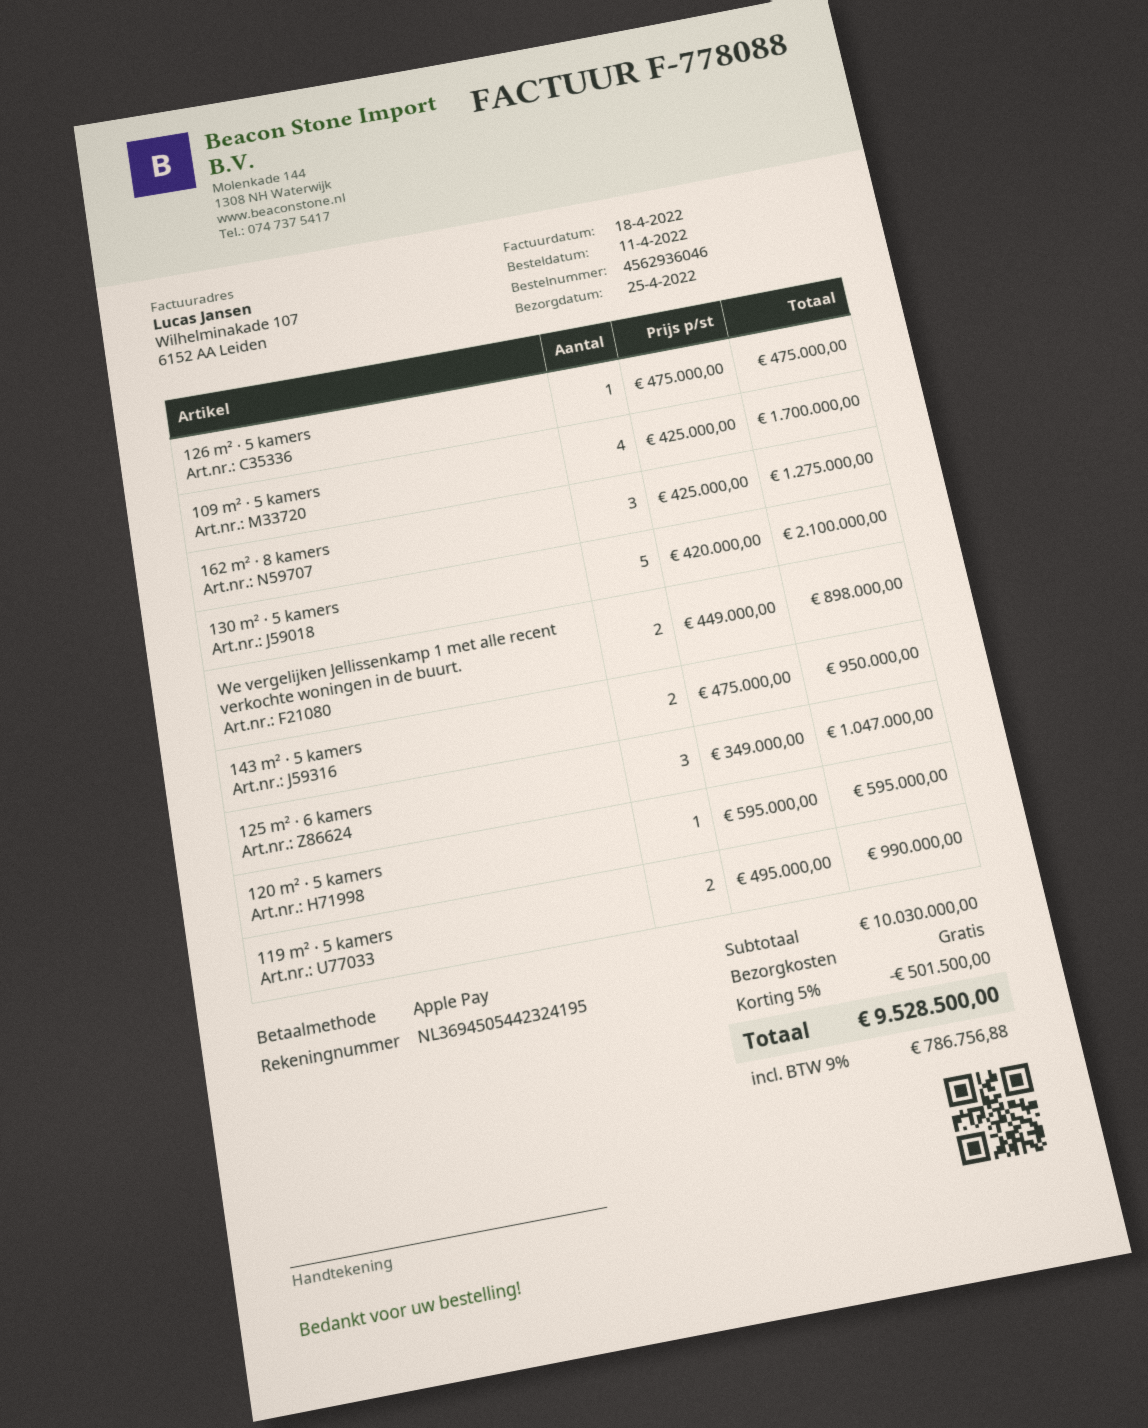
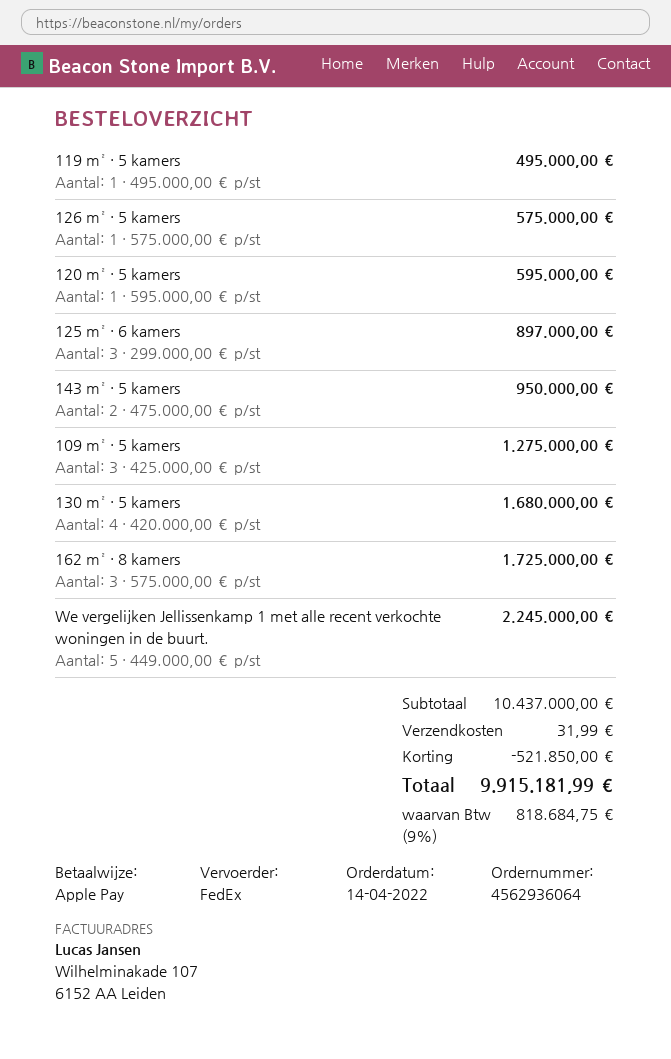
order number: 4562936046 -> 4562936064
order date: 2022-04-11 -> 2022-04-14
126 m² · 5 kamers: 1 x 475000.00 = 475000.00 -> 1 x 575000.00 = 575000.00
109 m² · 5 kamers: 4 x 425000.00 = 1700000.00 -> 3 x 425000.00 = 1275000.00
162 m² · 8 kamers: 3 x 425000.00 = 1275000.00 -> 3 x 575000.00 = 1725000.00
130 m² · 5 kamers: 5 x 420000.00 = 2100000.00 -> 4 x 420000.00 = 1680000.00
We vergelijken Jellissenkamp 1 met alle recent verkochte woningen in de buurt.: 2 x 449000.00 = 898000.00 -> 5 x 449000.00 = 2245000.00
125 m² · 6 kamers: 3 x 349000.00 = 1047000.00 -> 3 x 299000.00 = 897000.00
119 m² · 5 kamers: 2 x 495000.00 = 990000.00 -> 1 x 495000.00 = 495000.00
subtotal: 10030000.00 -> 10437000.00
discount: 501500.00 -> 521850.00
shipping: 0.00 -> 31.99
tax: 9% = 786756.88 -> 9% = 818684.75
total: 9528500.00 -> 9915181.99

